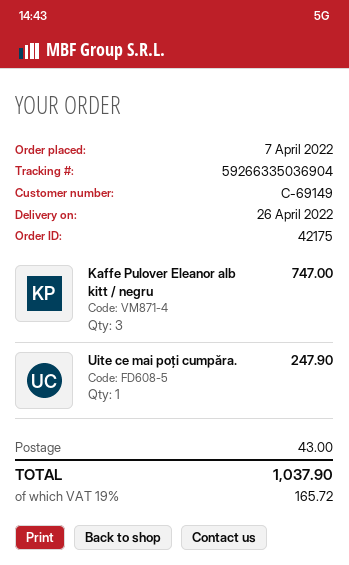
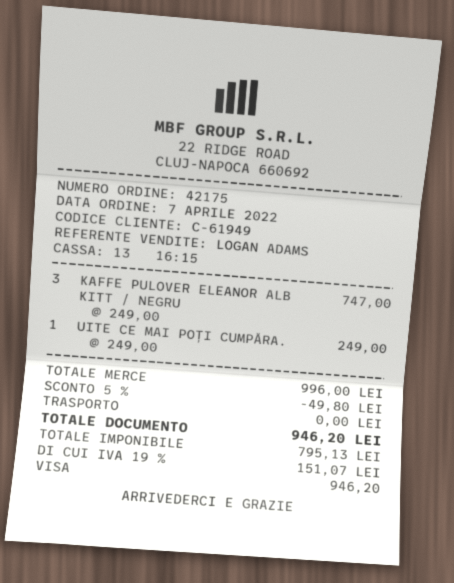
customer number: C-69149 -> C-61949
Uite ce mai poți cumpăra.: 1 for 247.90 -> 1 for 249.00
discount: none -> 5% = 49.80
shipping: 43.00 -> 0.00
tax: 19% = 165.72 -> 19% = 151.07
total: 1037.90 -> 946.20

